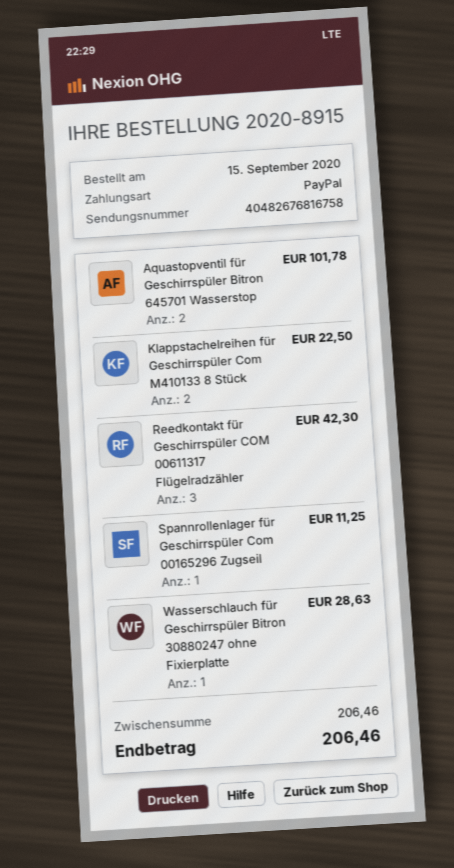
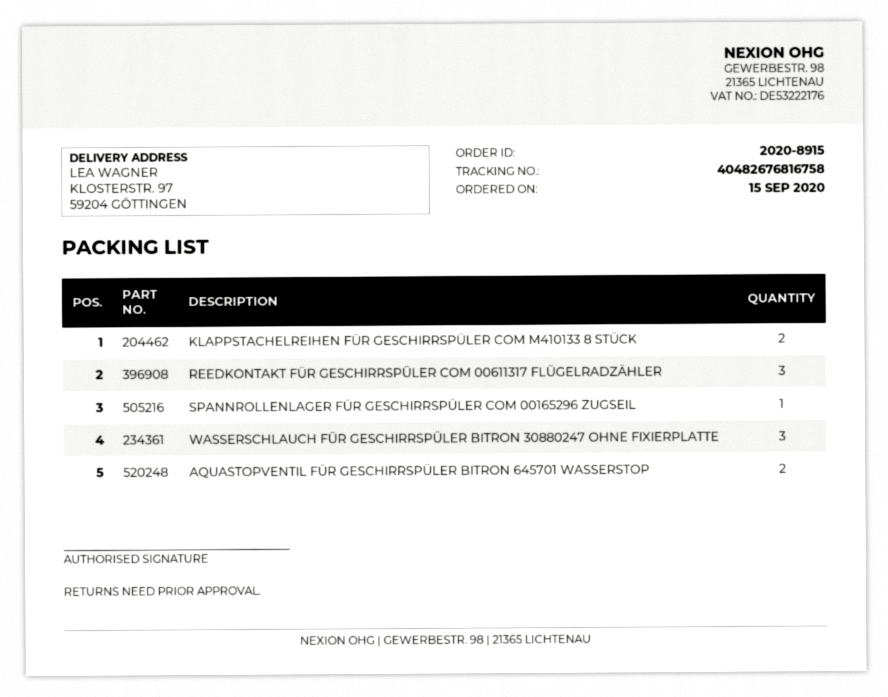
Wasserschlauch für Geschirrspüler Bitron 30880247 ohne Fixierplatte: 1 -> 3

